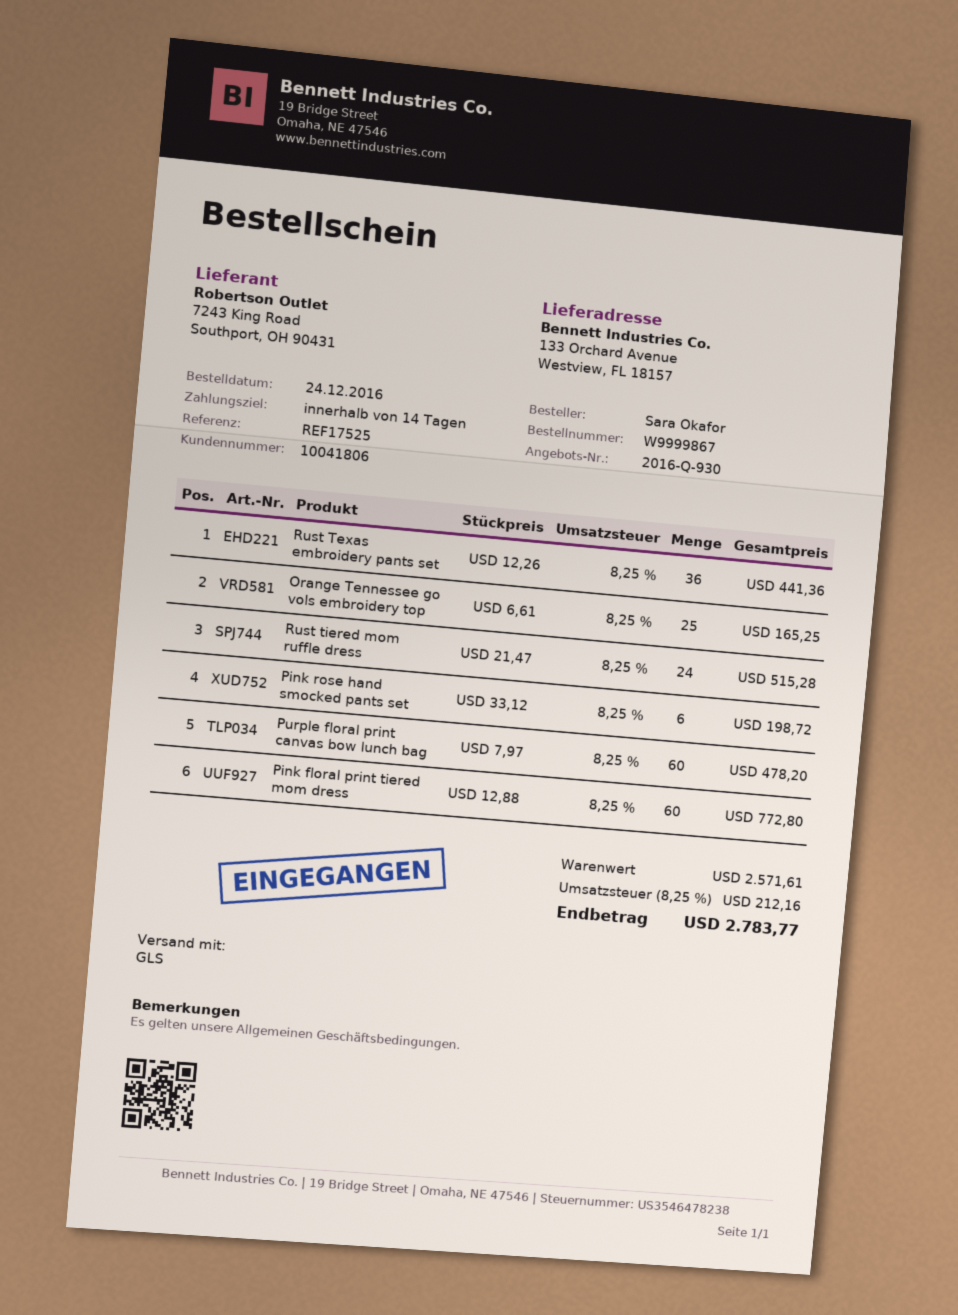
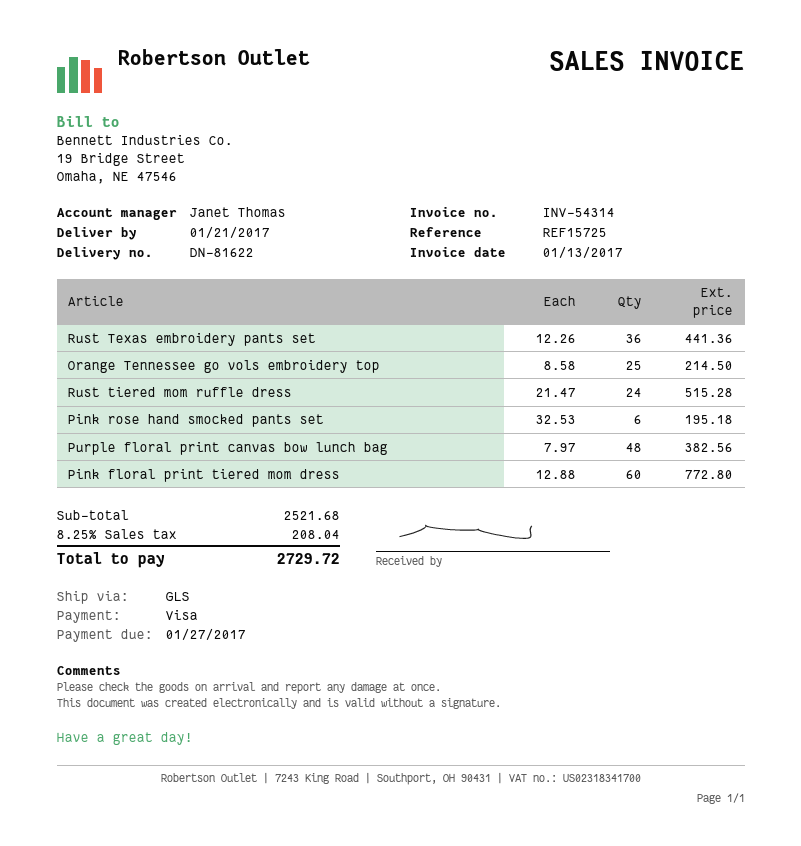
reference: REF17525 -> REF15725
Orange Tennessee go vols embroidery top: 25 x 6.61 = 165.25 -> 25 x 8.58 = 214.50
Pink rose hand smocked pants set: 6 x 33.12 = 198.72 -> 6 x 32.53 = 195.18
Purple floral print canvas bow lunch bag: 60 x 7.97 = 478.20 -> 48 x 7.97 = 382.56
subtotal: 2571.61 -> 2521.68
tax: 8.25% = 212.16 -> 8.25% = 208.04
total: 2783.77 -> 2729.72

